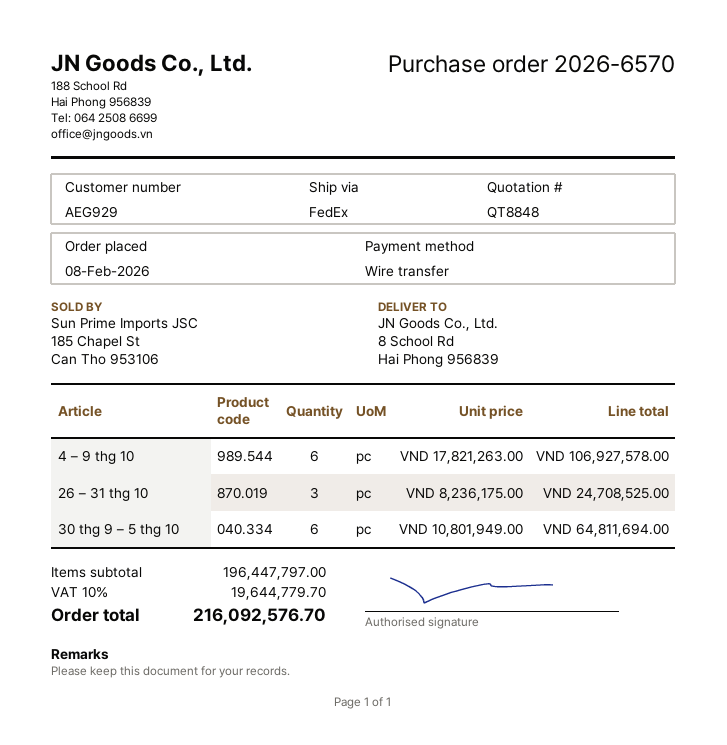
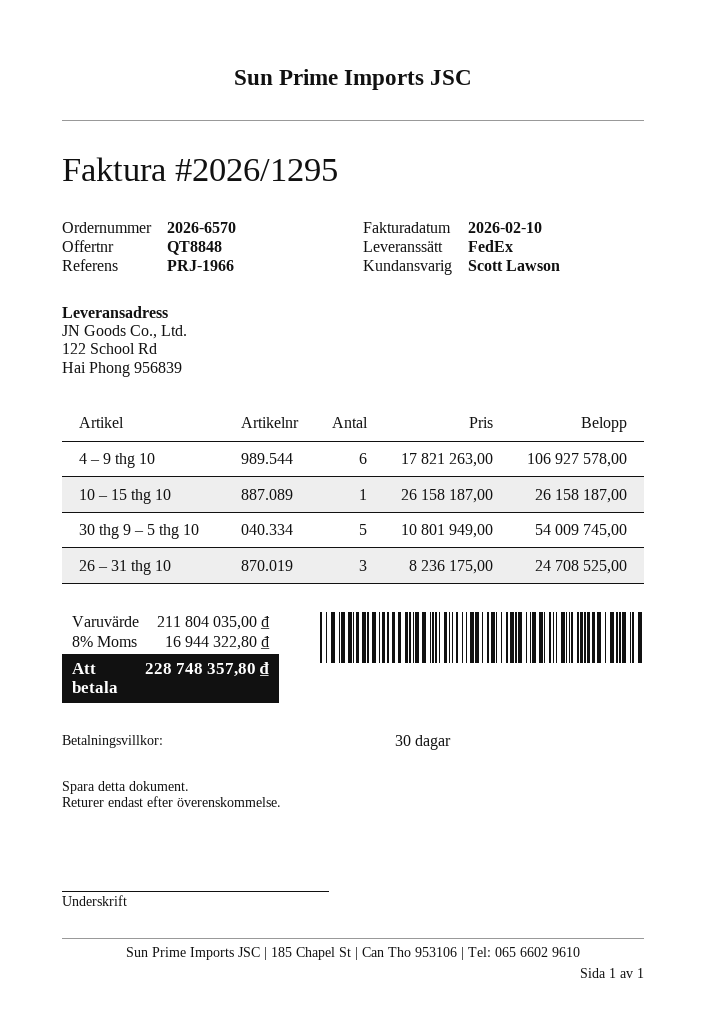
ship to: 8 School Rd, Hai Phong 956839 -> 122 School Rd, Hai Phong 956839
30 thg 9 – 5 thg 10: 6 x 10801949.00 = 64811694.00 -> 5 x 10801949.00 = 54009745.00
10 – 15 thg 10: none -> 1 x 26158187.00 = 26158187.00
subtotal: 196447797.00 -> 211804035.00
tax: 10% = 19644779.70 -> 8% = 16944322.80
total: 216092576.70 -> 228748357.80

